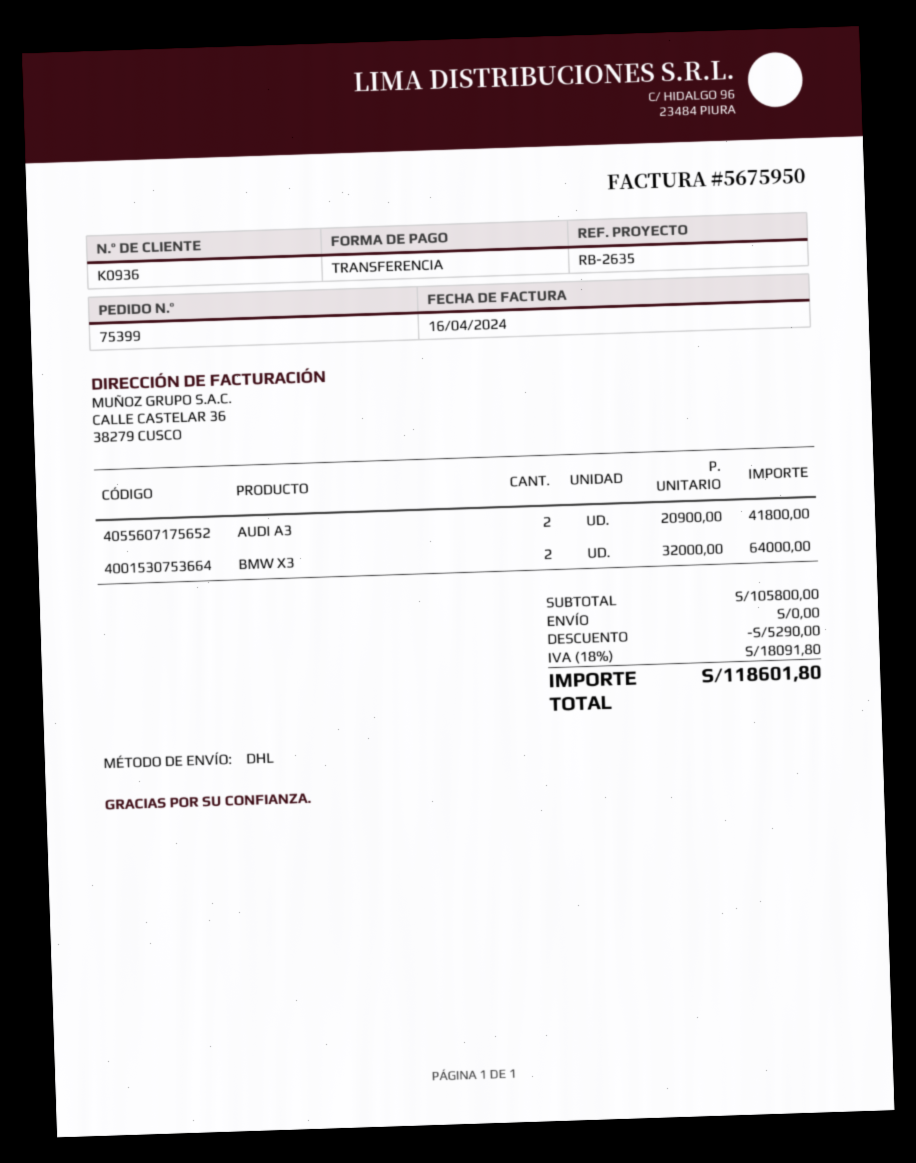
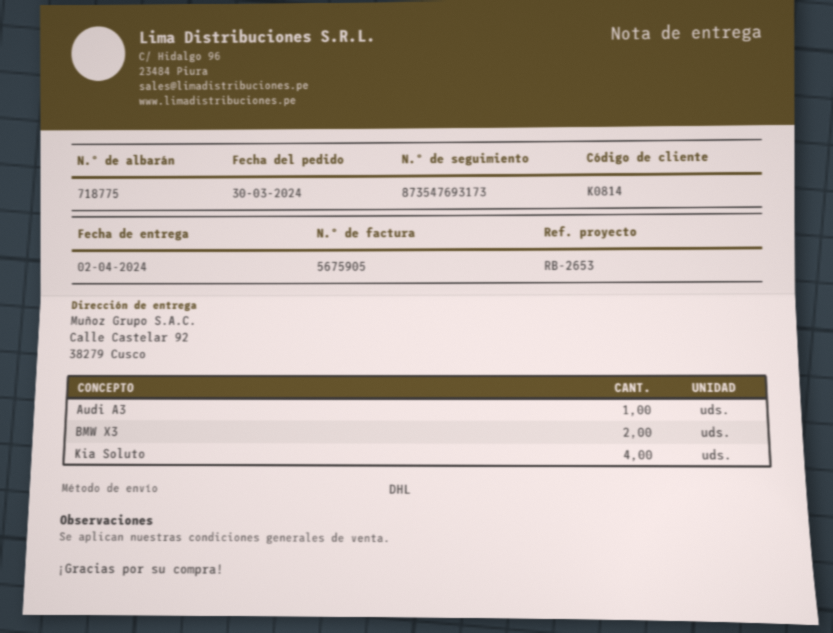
invoice number: 5675950 -> 5675905
customer number: K0936 -> K0814
reference: RB-2635 -> RB-2653
AUDI A3: 2 -> 1
Kia Soluto: none -> 4

